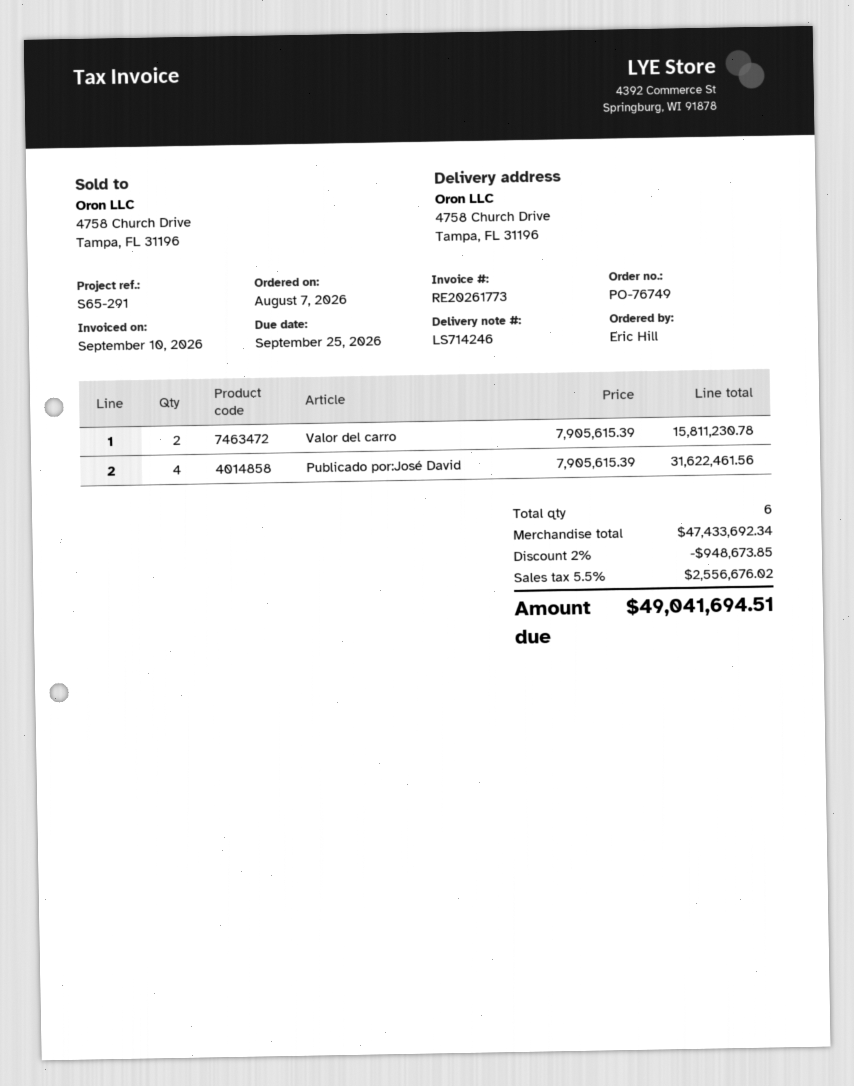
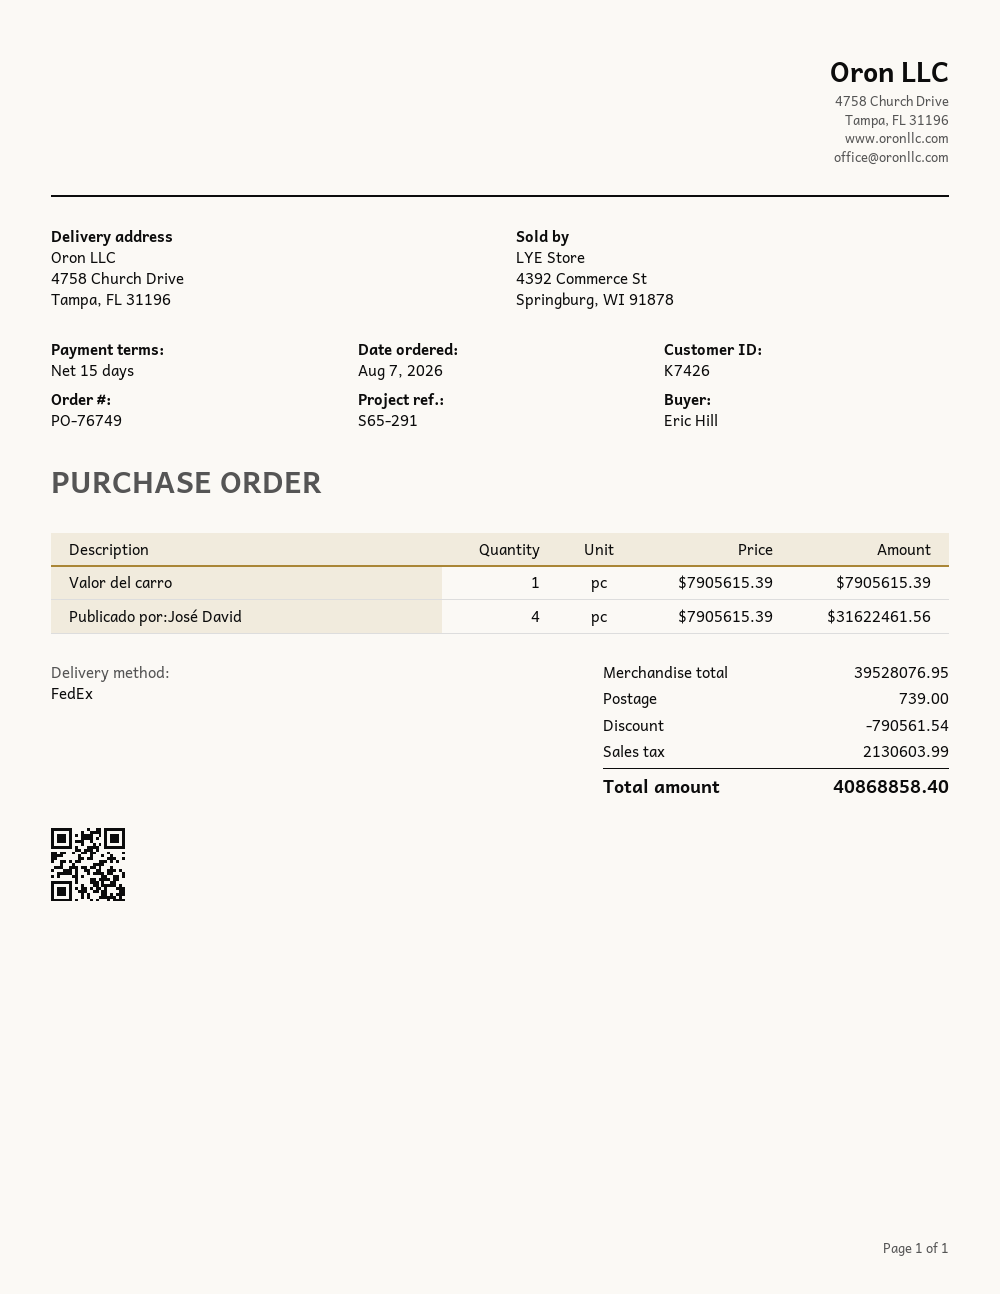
Valor del carro: 2 x 7905615.39 = 15811230.78 -> 1 x 7905615.39 = 7905615.39
subtotal: 47433692.34 -> 39528076.95
discount: 948673.85 -> 790561.54
shipping: none -> 739.00
tax: 2556676.02 -> 2130603.99
total: 49041694.51 -> 40868858.40

